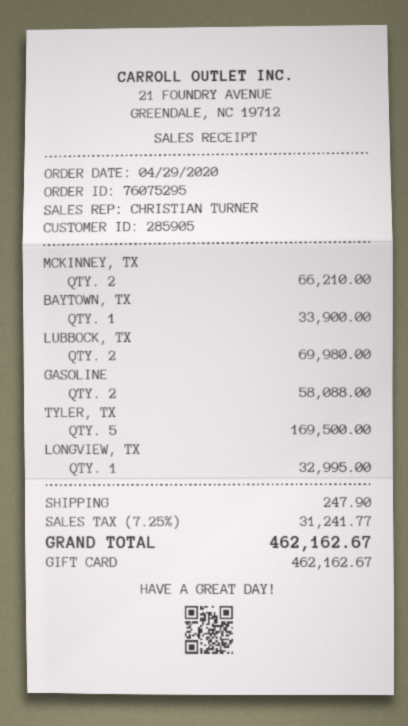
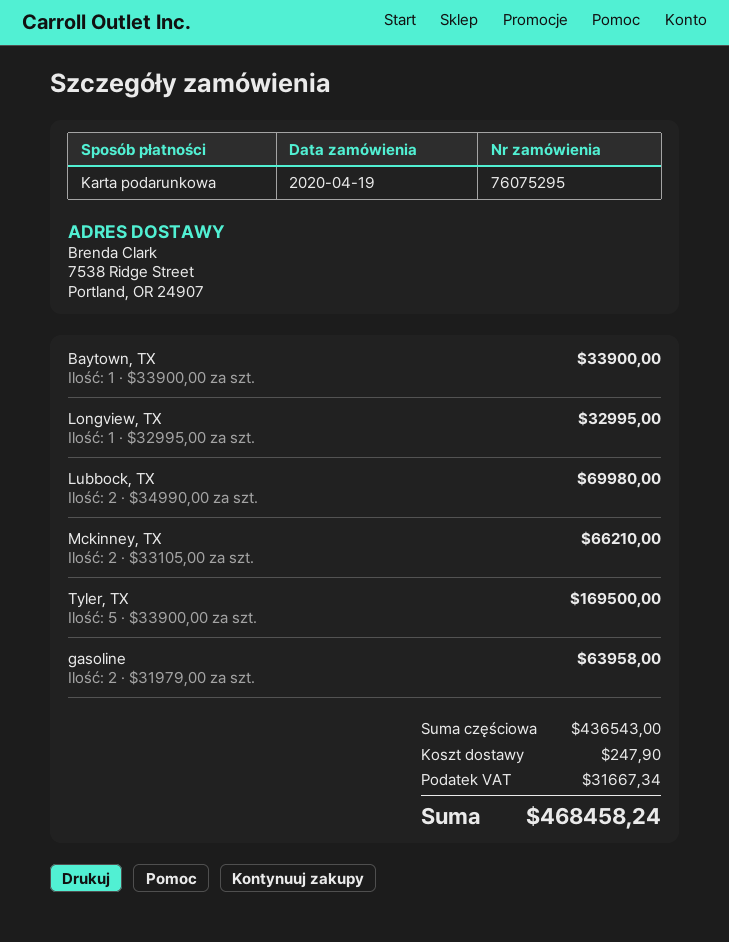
order date: 2020-04-29 -> 2020-04-19
GASOLINE: 2 for 58088.00 -> 2 for 63958.00
tax: 31241.77 -> 31667.34
total: 462162.67 -> 468458.24

